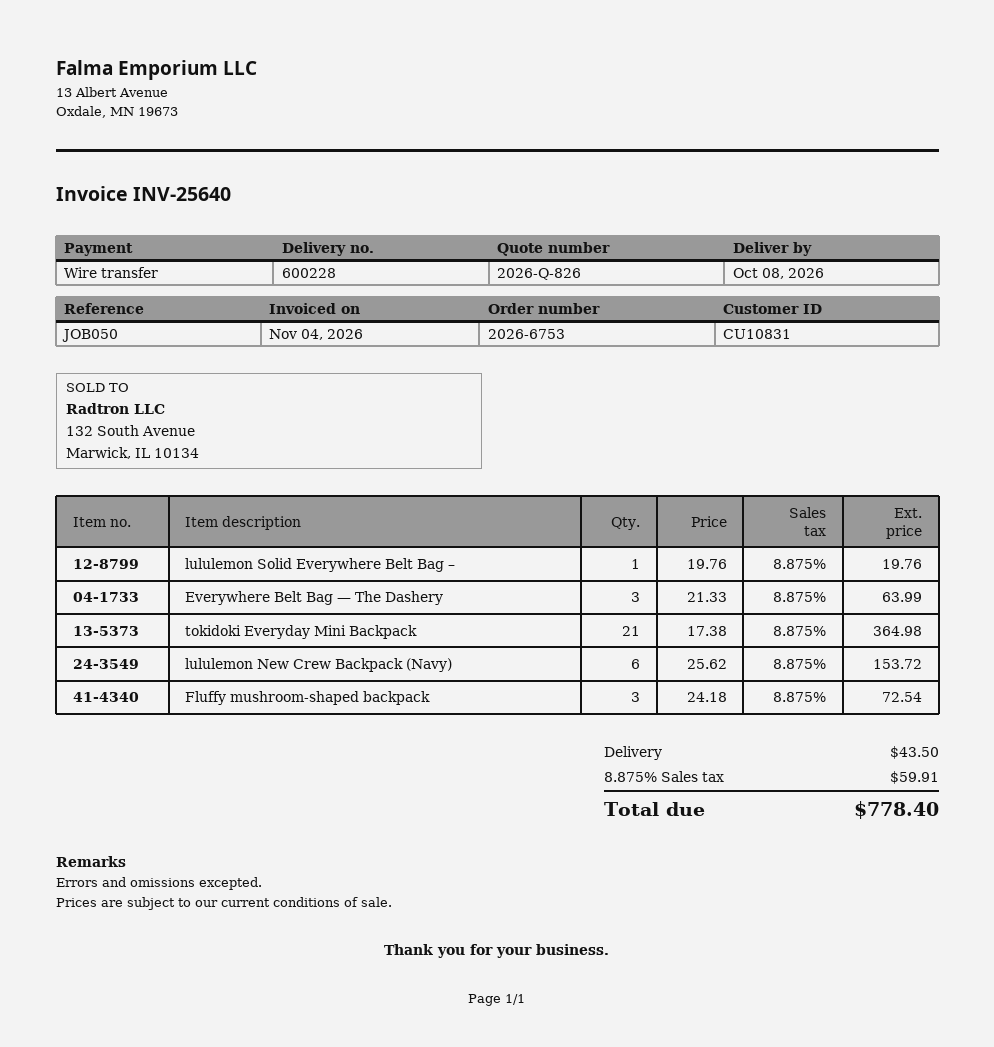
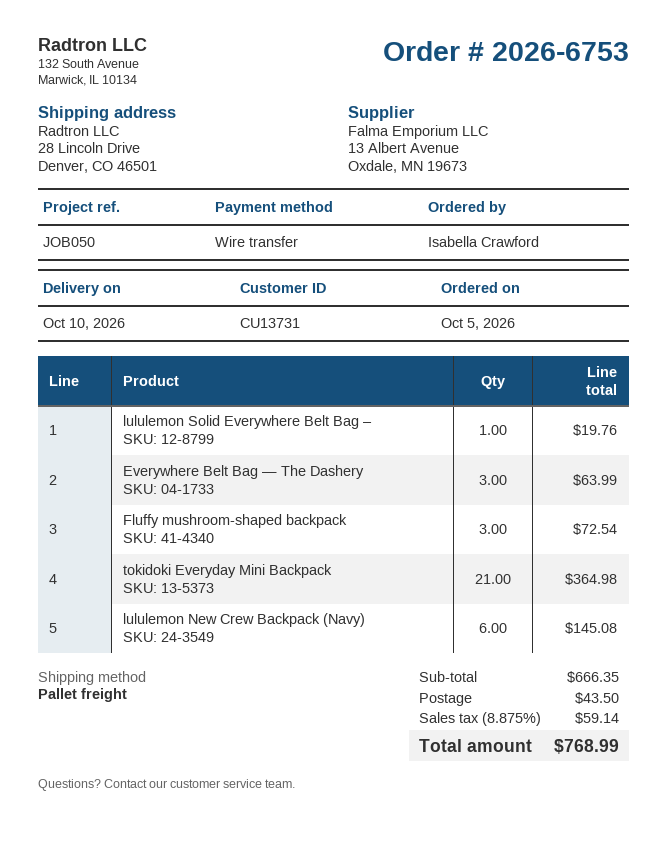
delivery date: 2026-10-08 -> 2026-10-10
customer number: CU10831 -> CU13731
lululemon New Crew Backpack (Navy): 6 for 153.72 -> 6 for 145.08
tax: 8.875% = 59.91 -> 8.875% = 59.14
total: 778.40 -> 768.99

